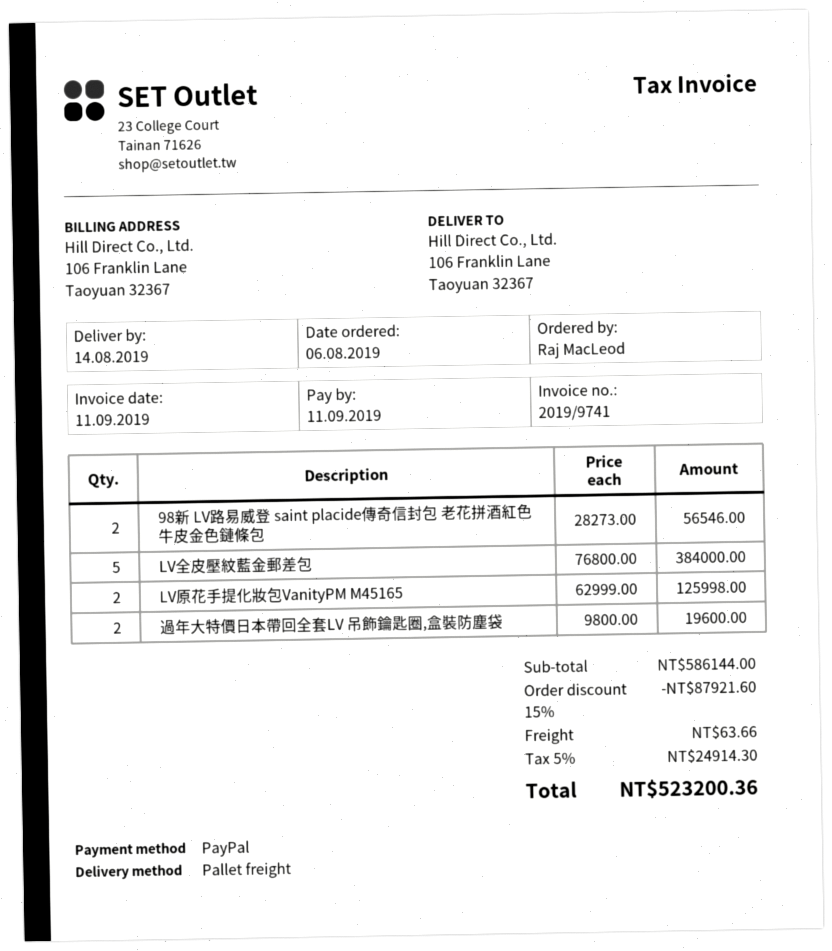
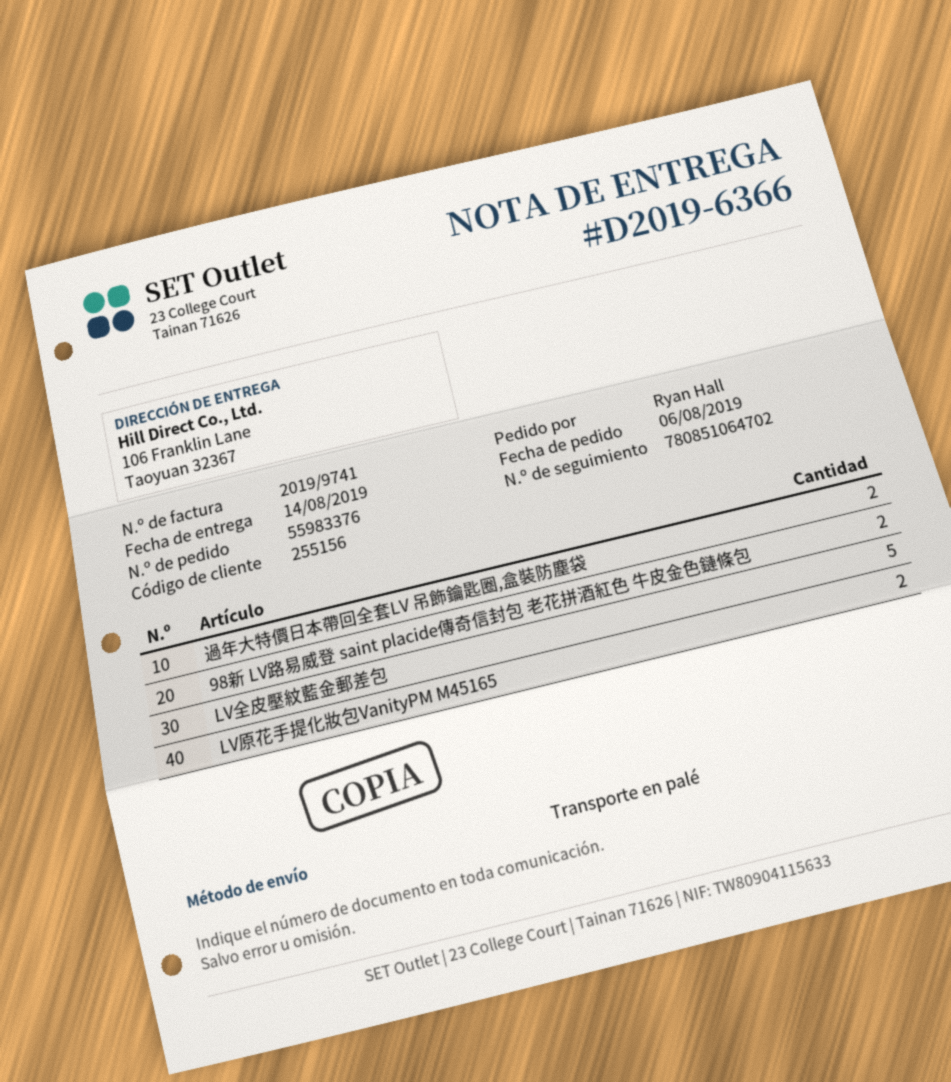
ordered by: Raj MacLeod -> Ryan Hall

